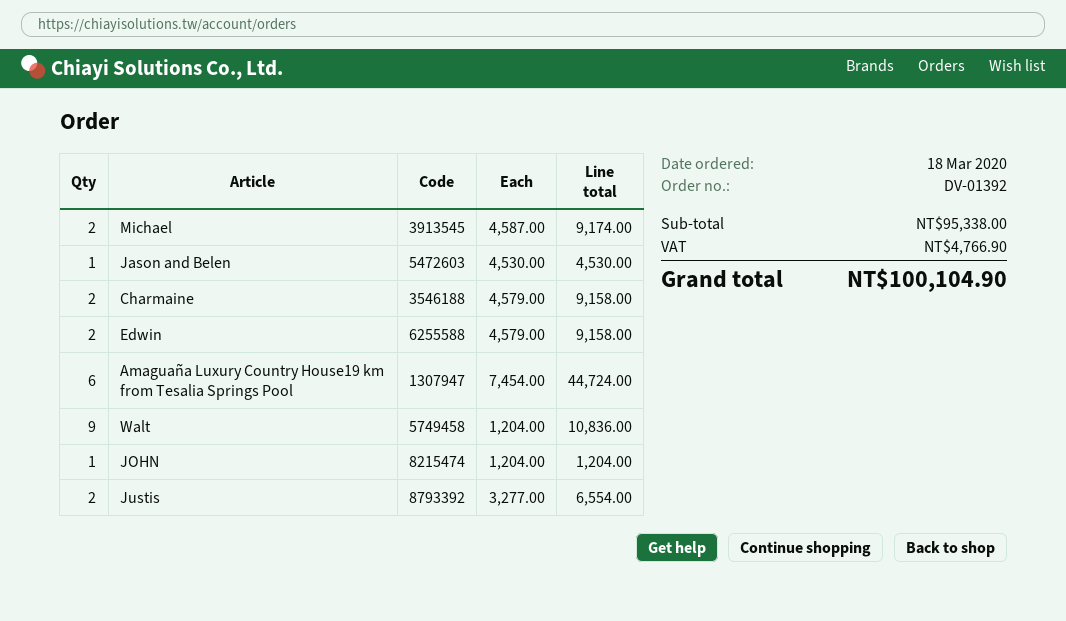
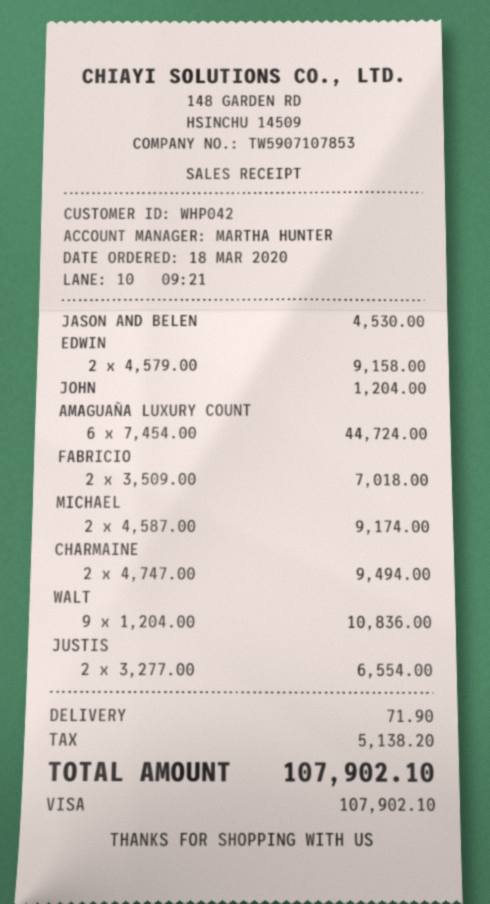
Charmaine: 2 x 4579.00 = 9158.00 -> 2 x 4747.00 = 9494.00
FABRICIO: none -> 2 x 3509.00 = 7018.00
shipping: none -> 71.90
tax: 4766.90 -> 5138.20
total: 100104.90 -> 107902.10

